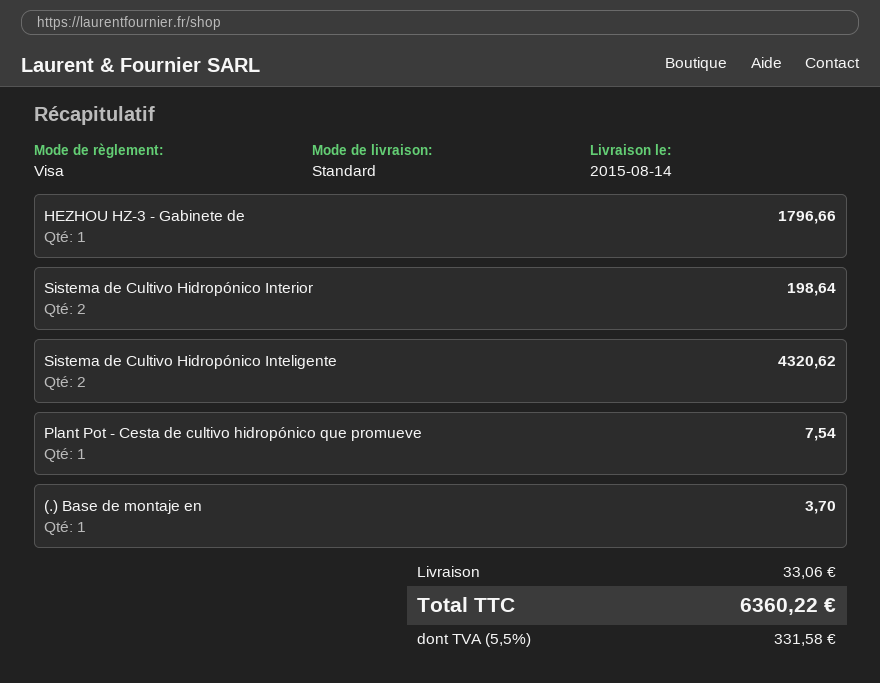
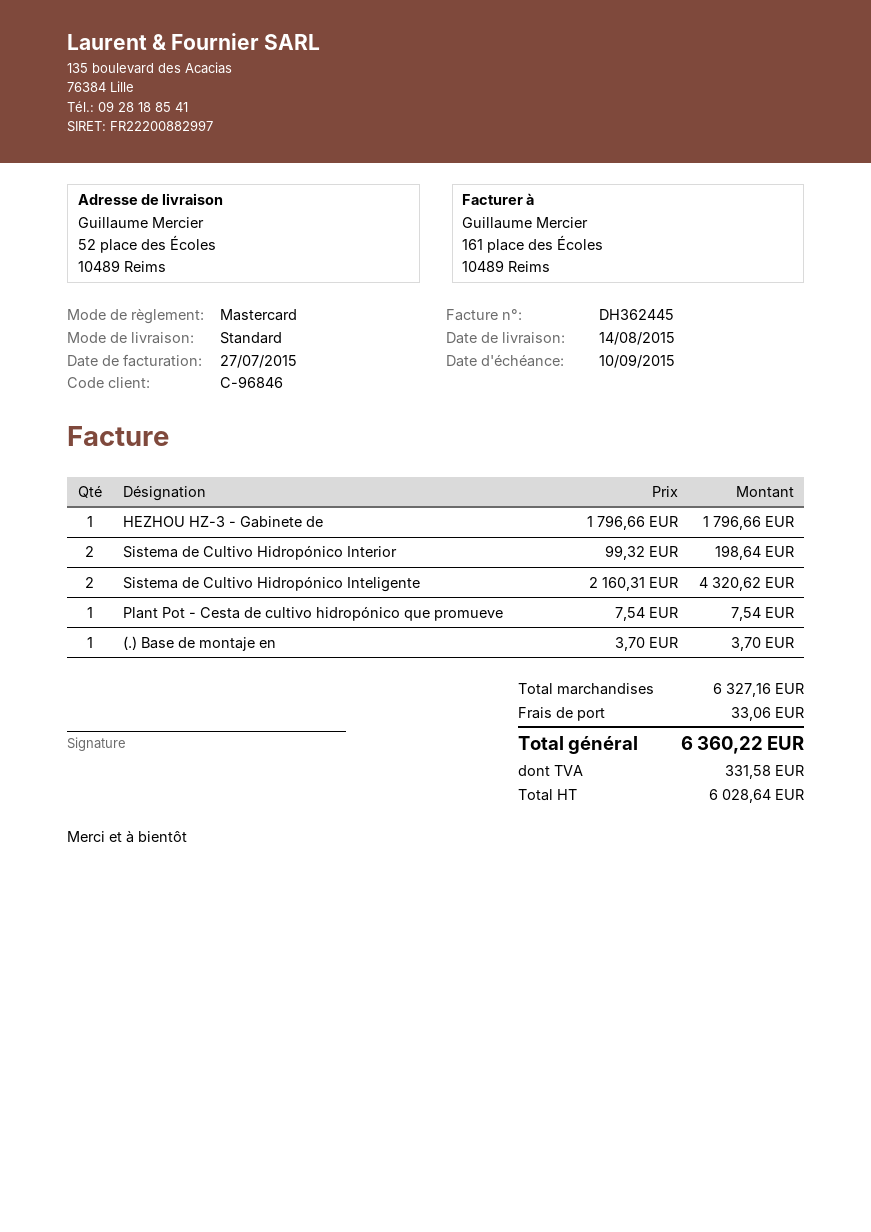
payment method: Visa -> Mastercard

